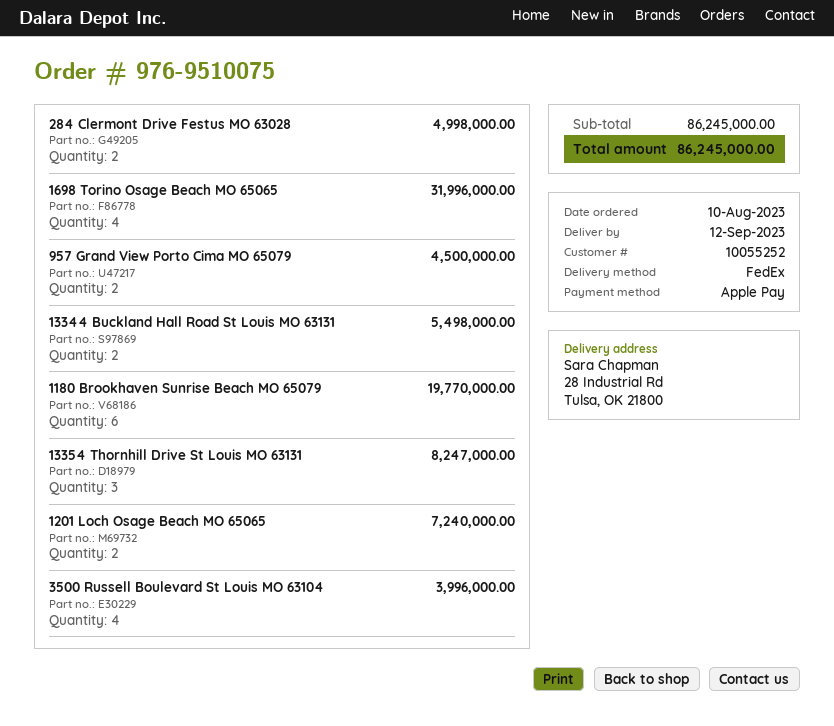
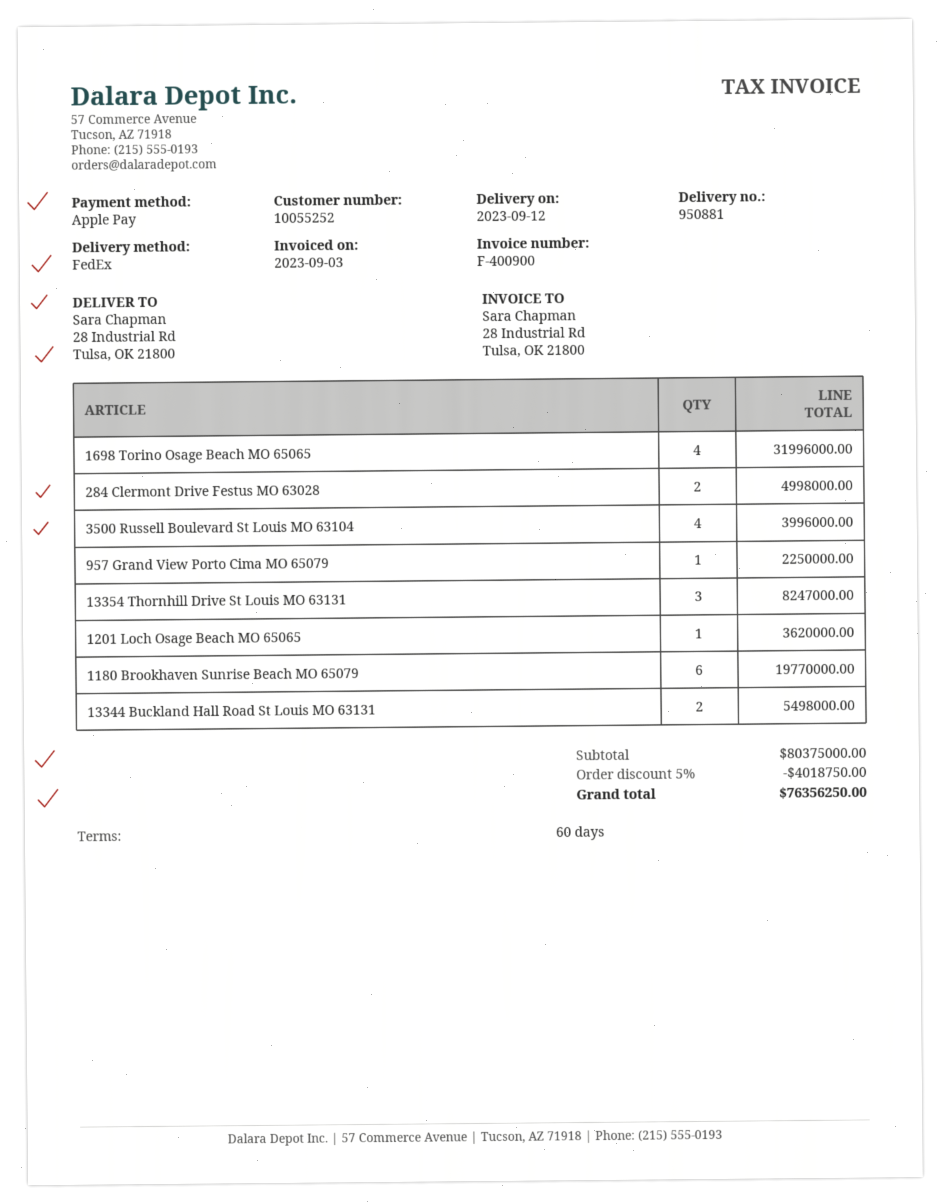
957 Grand View Porto Cima MO 65079: 2 for 4500000.00 -> 1 for 2250000.00
1201 Loch Osage Beach MO 65065: 2 for 7240000.00 -> 1 for 3620000.00
subtotal: 86245000.00 -> 80375000.00
discount: none -> 5% = 4018750.00
total: 86245000.00 -> 76356250.00

